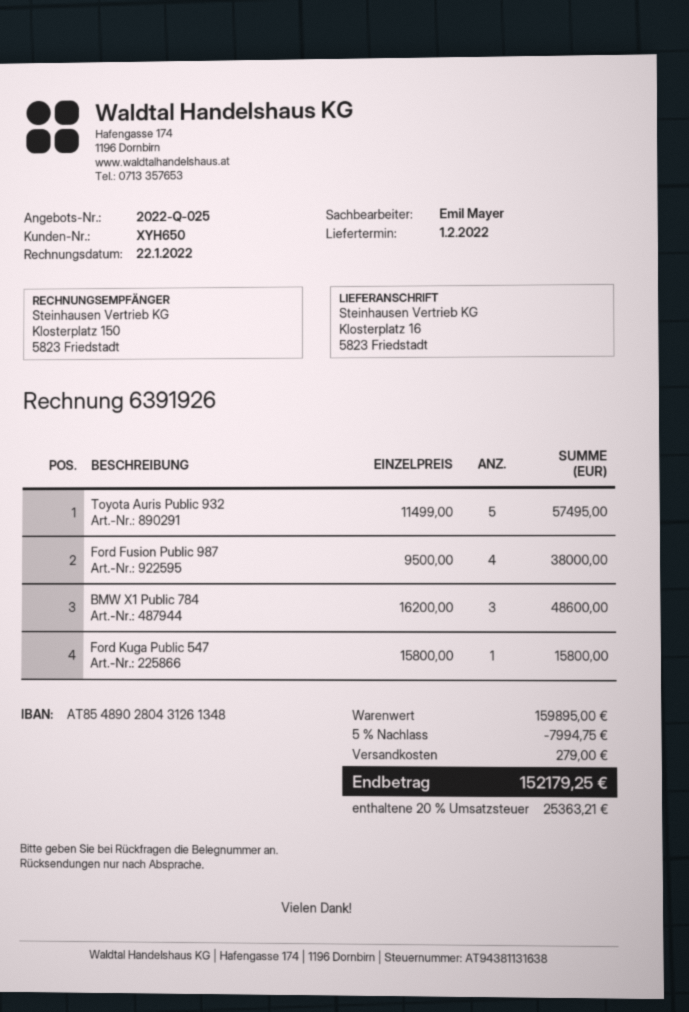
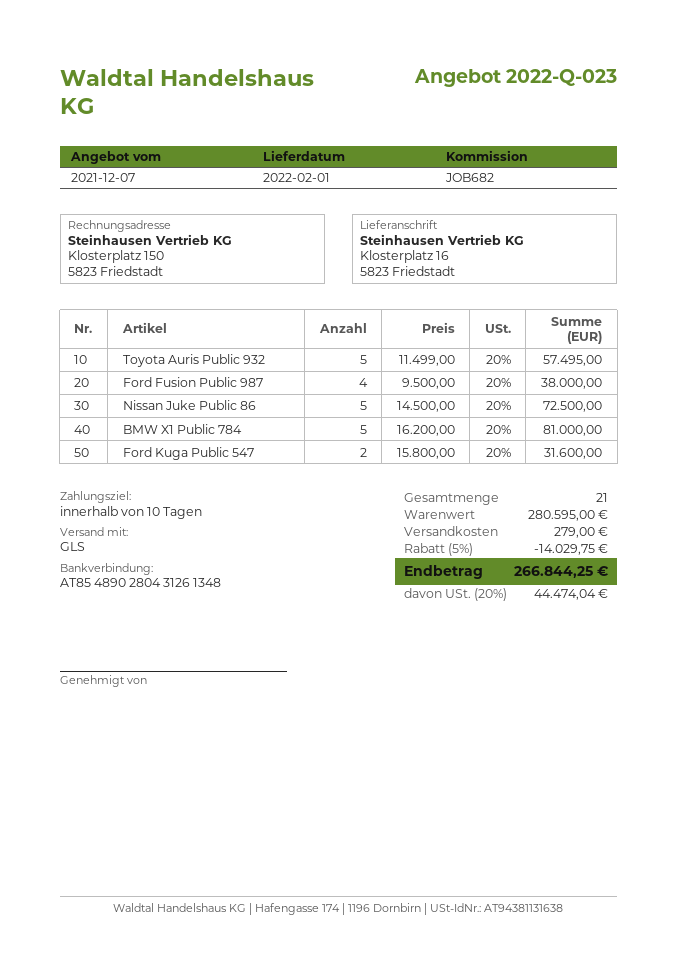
quote number: 2022-Q-025 -> 2022-Q-023
BMW X1 Public 784: 3 x 16200.00 = 48600.00 -> 5 x 16200.00 = 81000.00
Ford Kuga Public 547: 1 x 15800.00 = 15800.00 -> 2 x 15800.00 = 31600.00
Nissan Juke Public 86: none -> 5 x 14500.00 = 72500.00
subtotal: 159895.00 -> 280595.00
discount: 5% = 7994.75 -> 5% = 14029.75
tax: 20% = 25363.21 -> 20% = 44474.04
total: 152179.25 -> 266844.25

